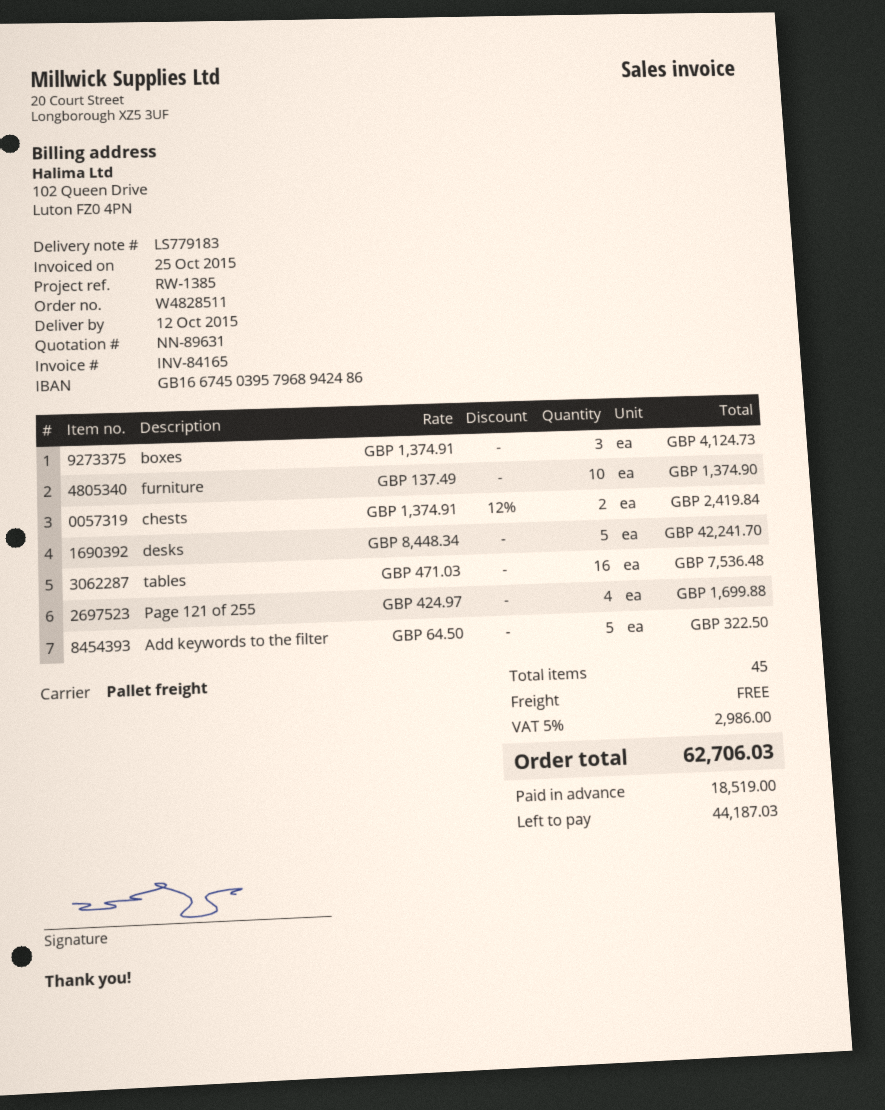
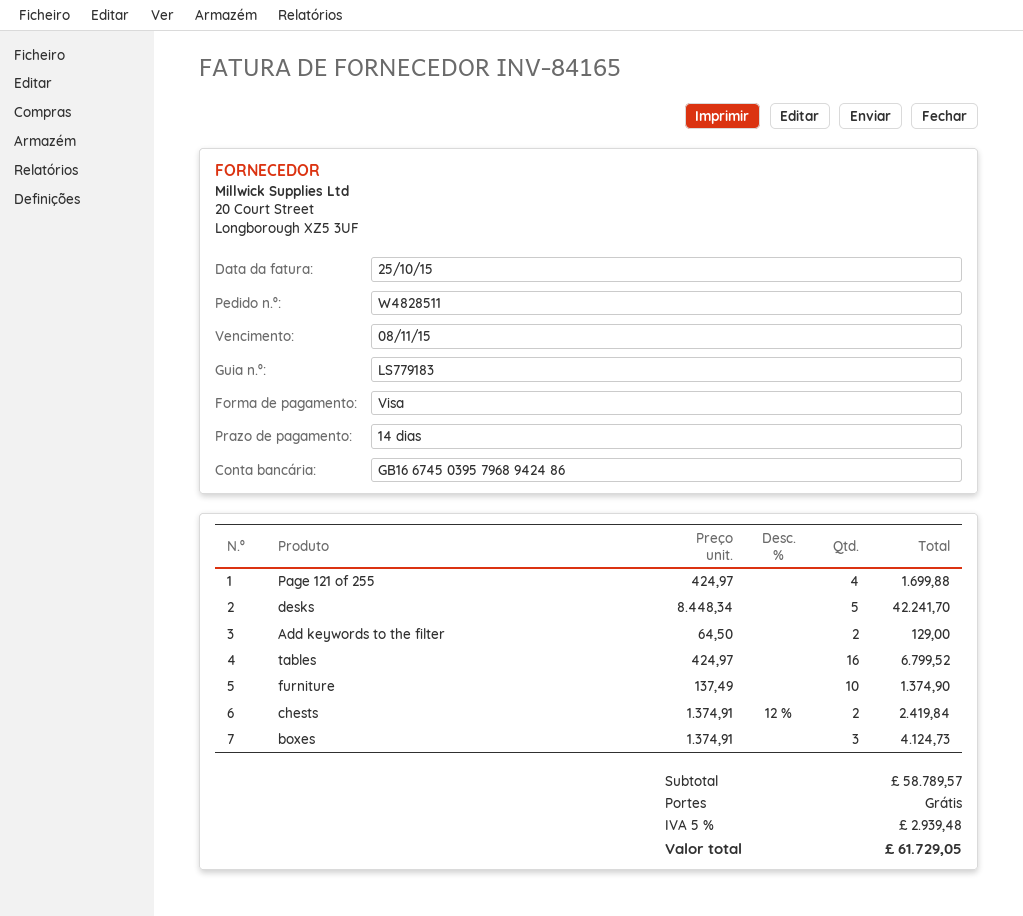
tables: 16 x 471.03 = 7536.48 -> 16 x 424.97 = 6799.52
Add keywords to the filter: 5 x 64.50 = 322.50 -> 2 x 64.50 = 129.00
tax: 5% = 2986.00 -> 5% = 2939.48
total: 62706.03 -> 61729.05

